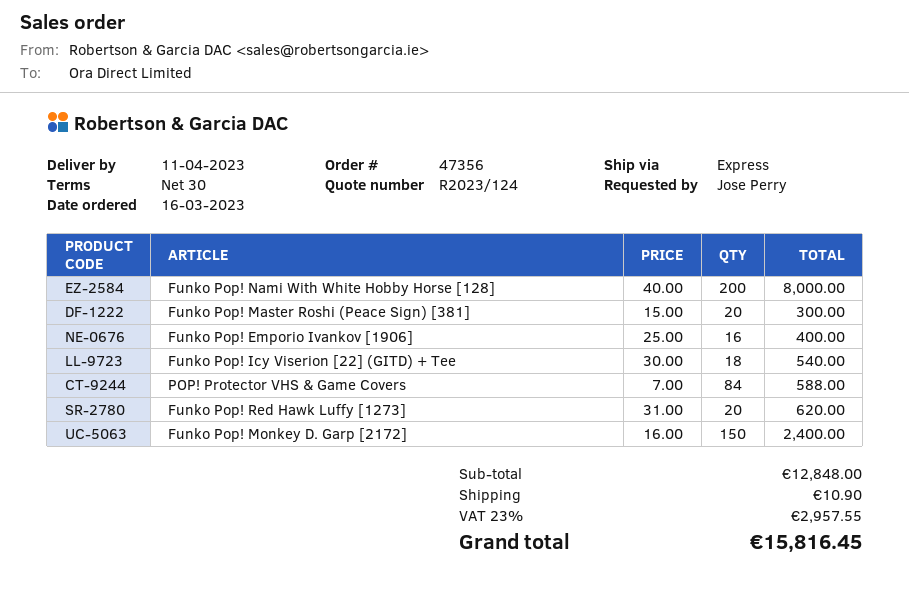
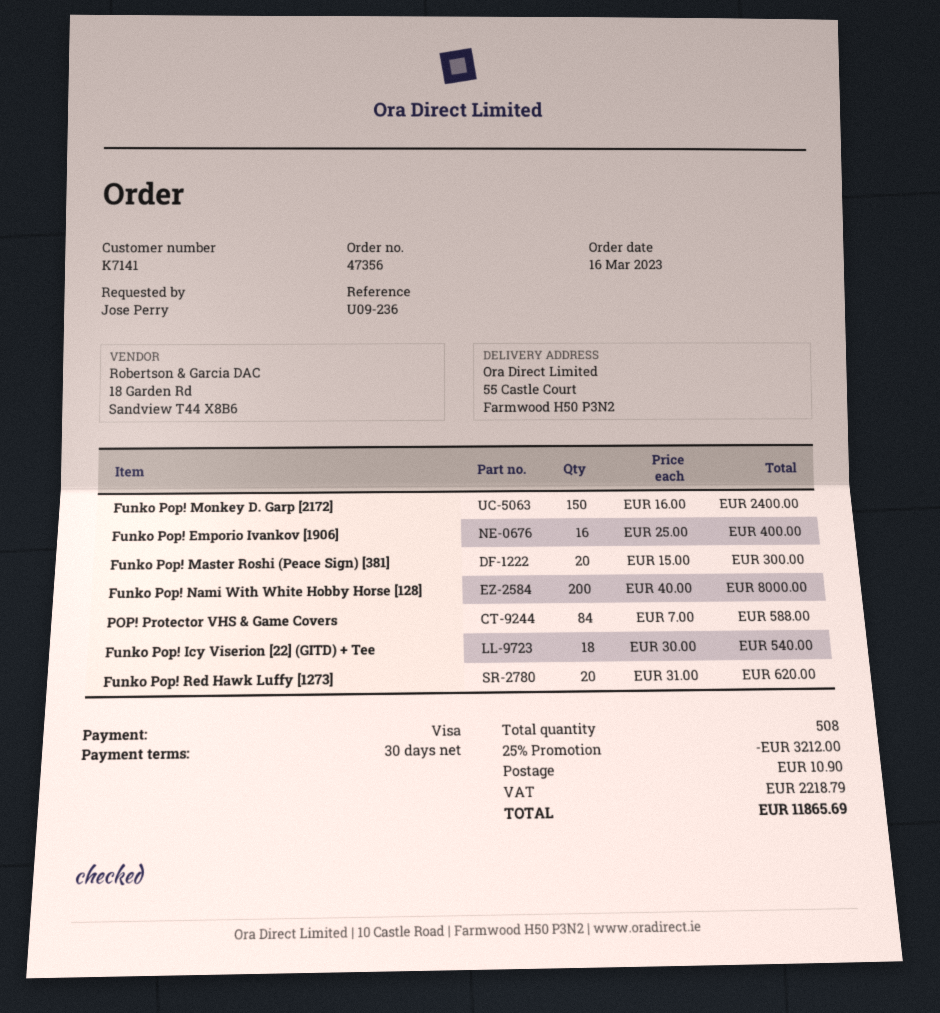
discount: none -> 25% = 3212.00
tax: 2957.55 -> 2218.79
total: 15816.45 -> 11865.69

